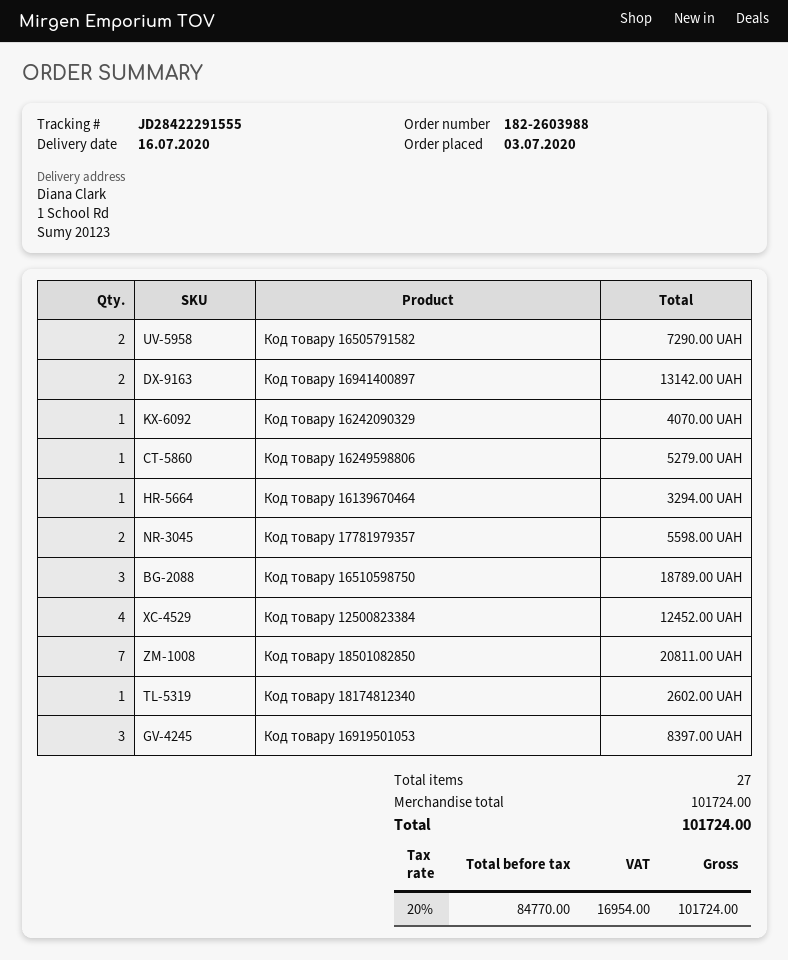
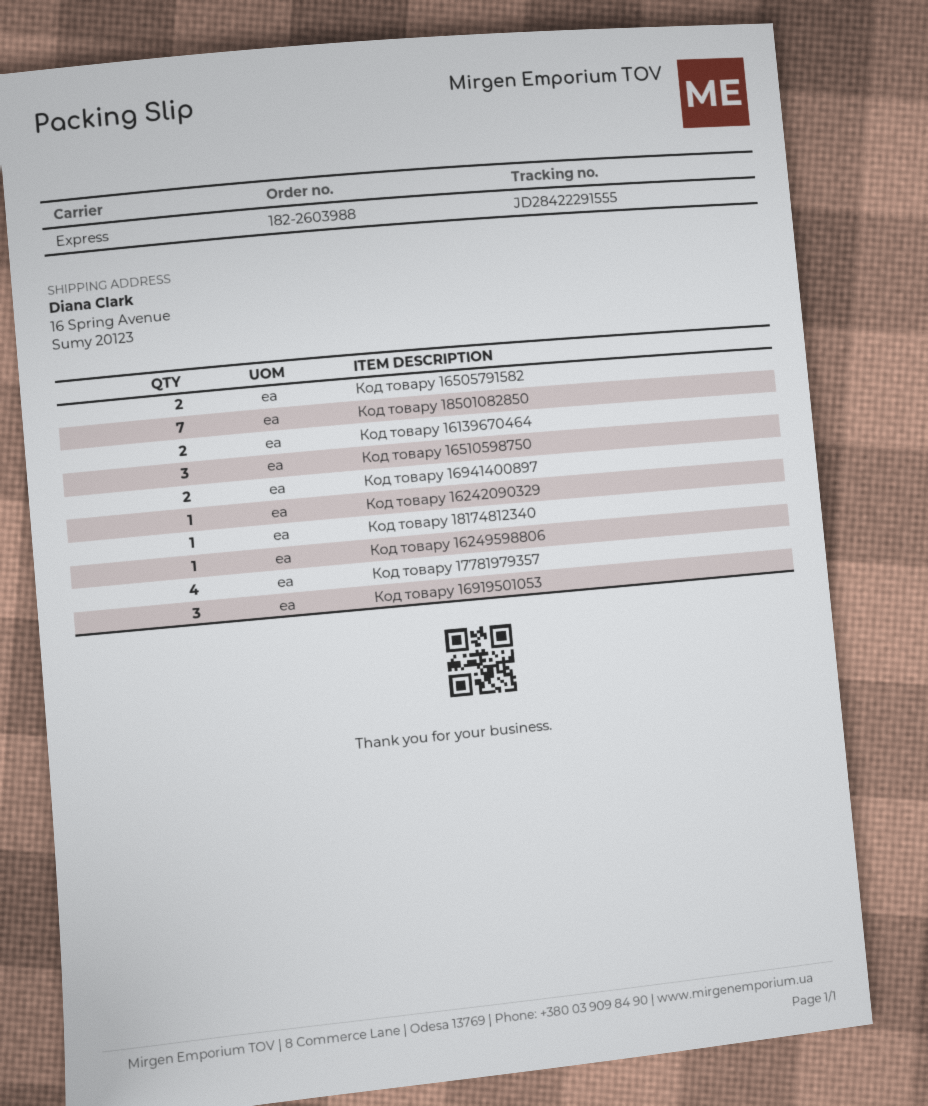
ship to: 1 School Rd, Sumy 20123 -> 16 Spring Avenue, Sumy 20123
Код товару 16139670464: 1 -> 2
Код товару 17781979357: 2 -> 4
Код товару 12500823384: 4 -> none

